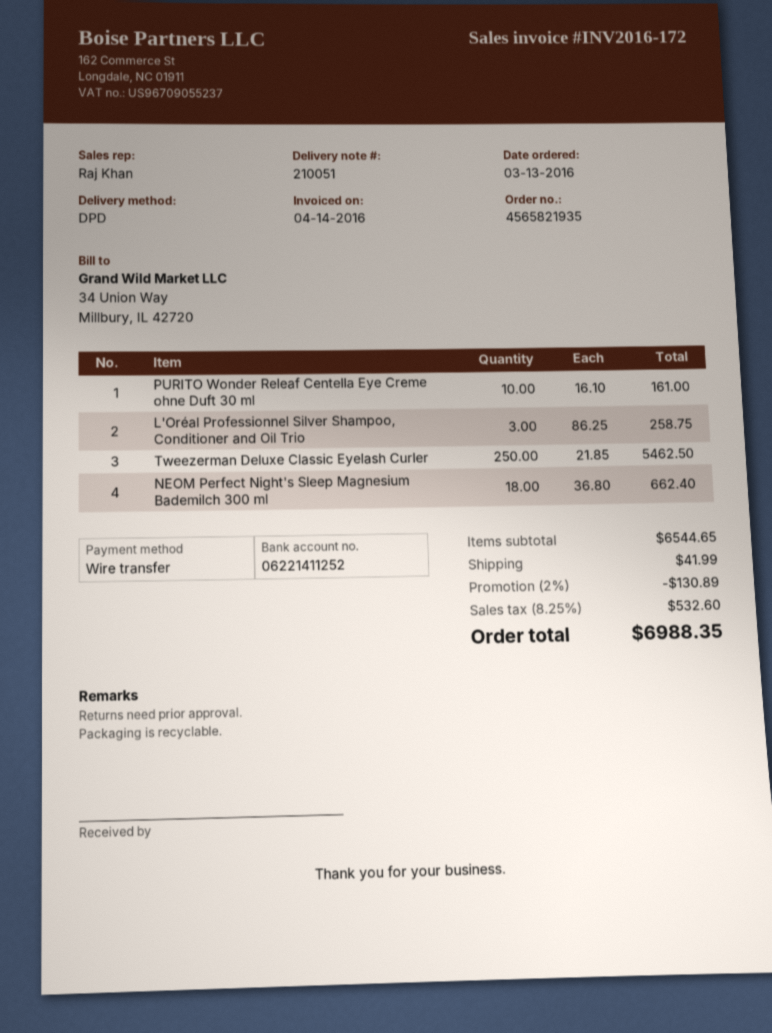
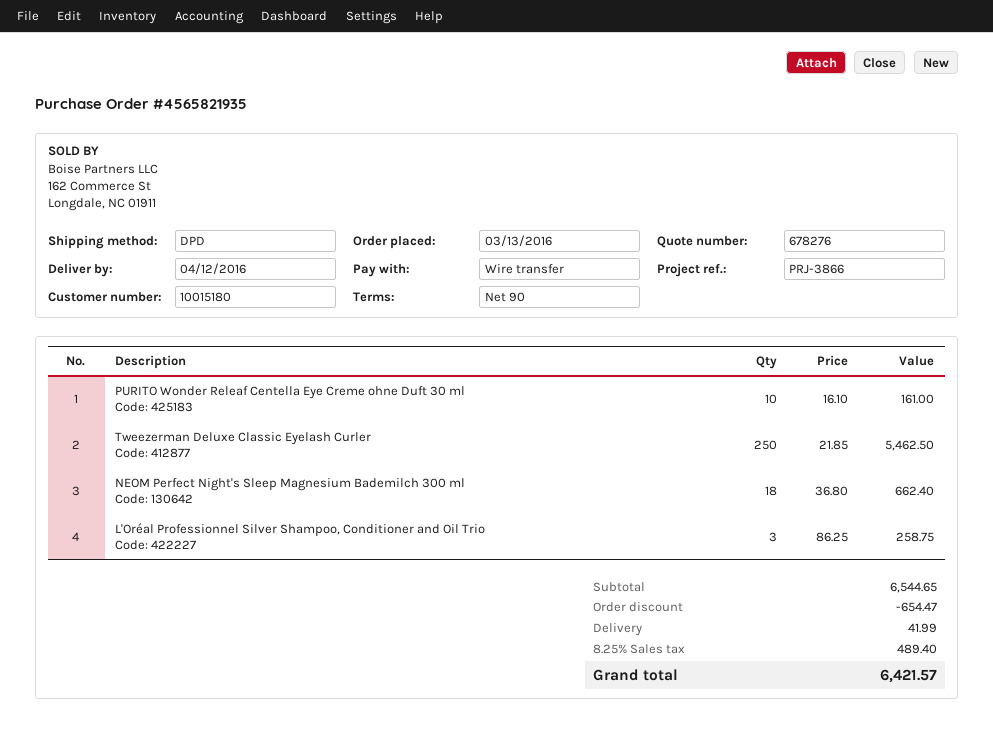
discount: 130.89 -> 654.47
tax: 8.25% = 532.60 -> 8.25% = 489.40
total: 6988.35 -> 6421.57

